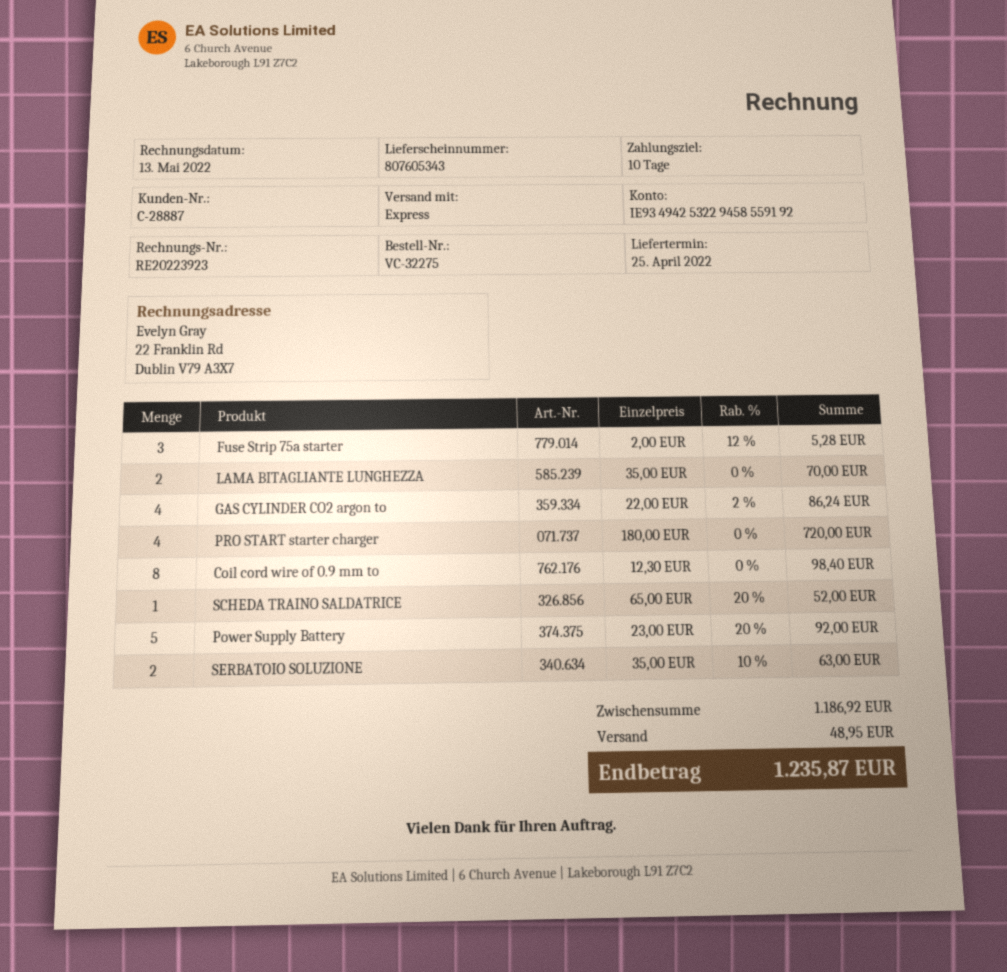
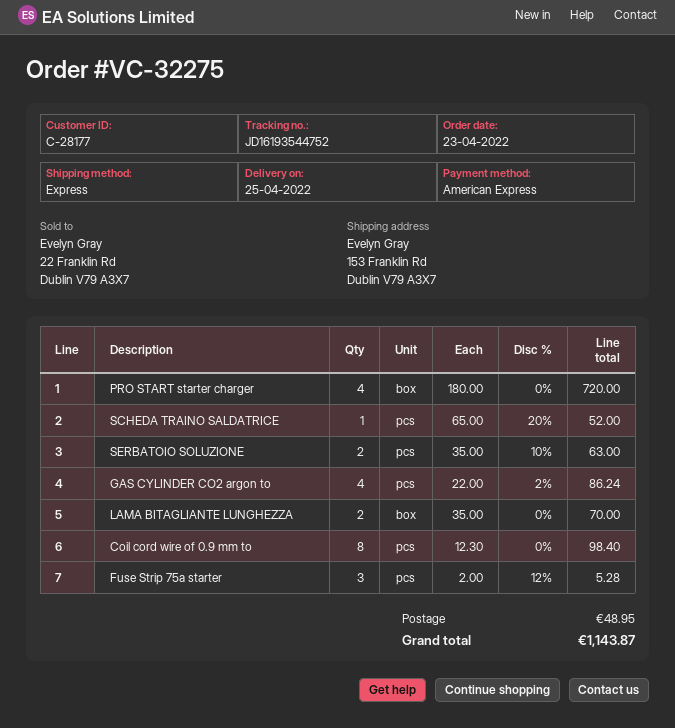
customer number: C-28887 -> C-28177
Power Supply Battery: 5 x 23.00 - 20% = 92.00 -> none
total: 1235.87 -> 1143.87

